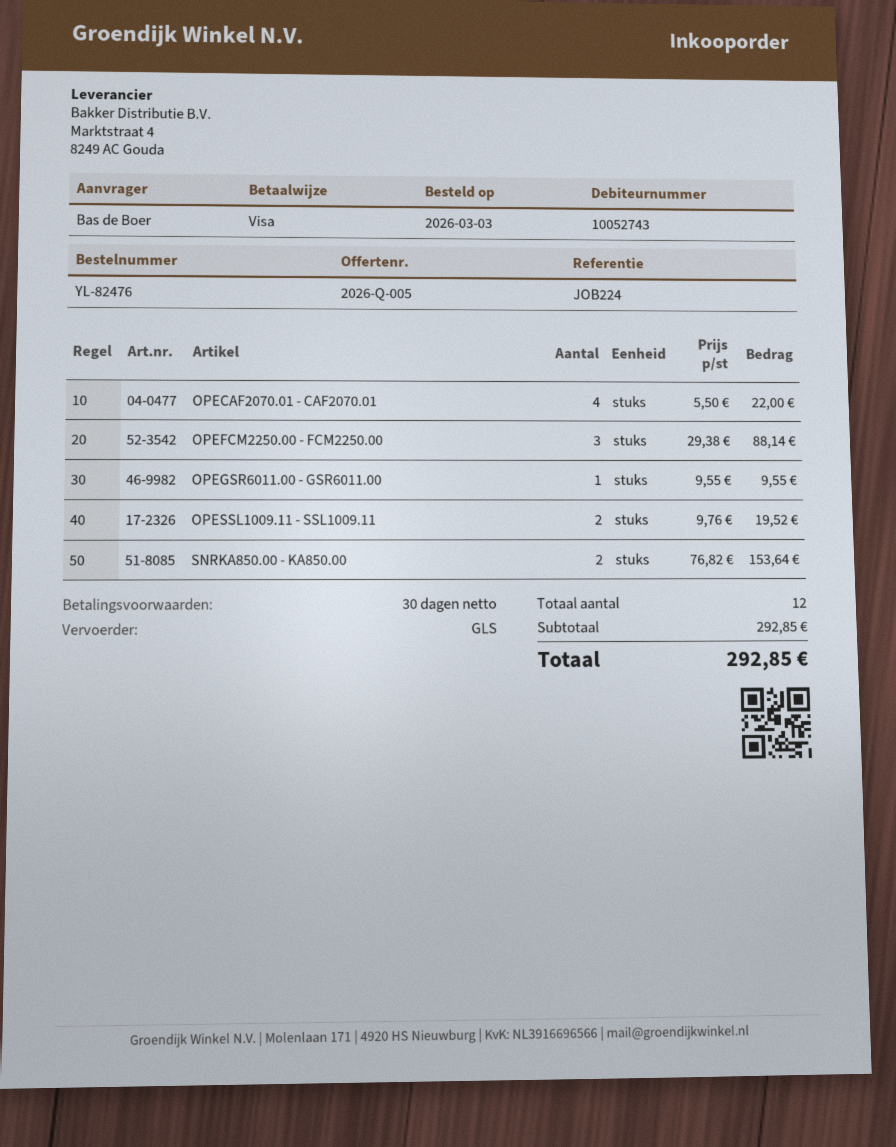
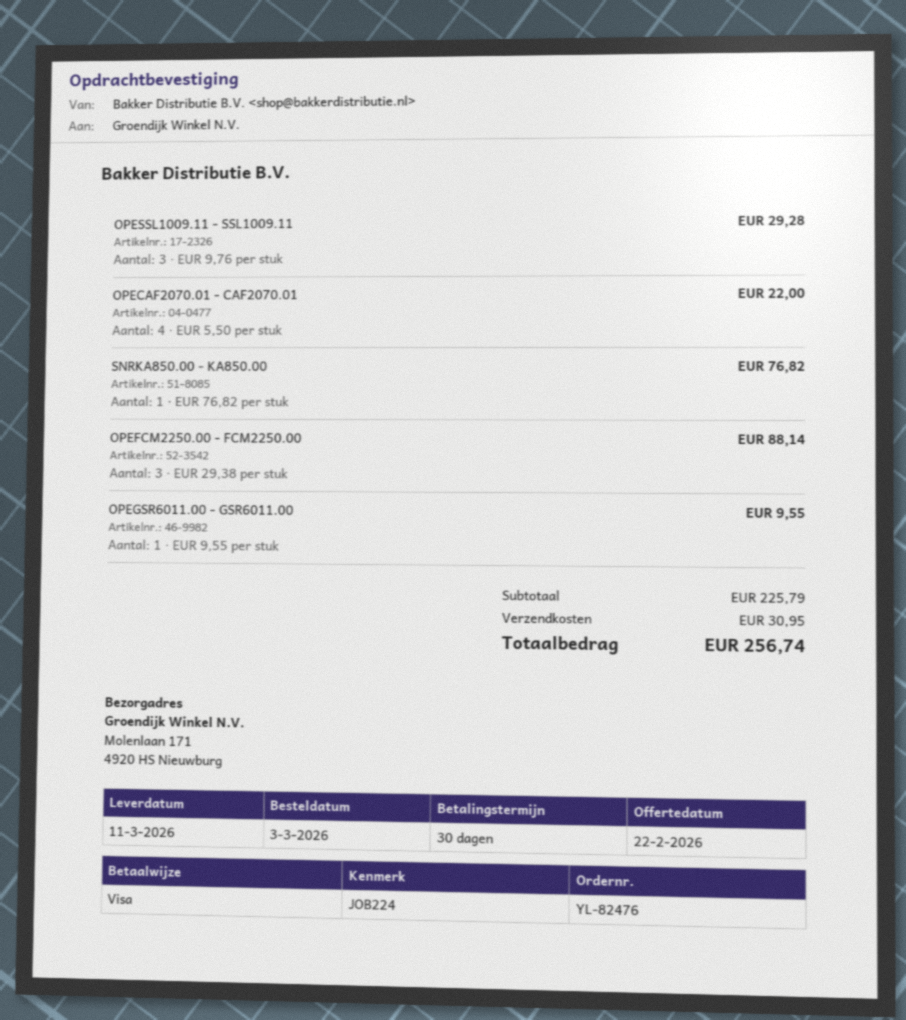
OPESSL1009.11 - SSL1009.11: 2 x 9.76 = 19.52 -> 3 x 9.76 = 29.28
SNRKA850.00 - KA850.00: 2 x 76.82 = 153.64 -> 1 x 76.82 = 76.82
subtotal: 292.85 -> 225.79
shipping: none -> 30.95
total: 292.85 -> 256.74

